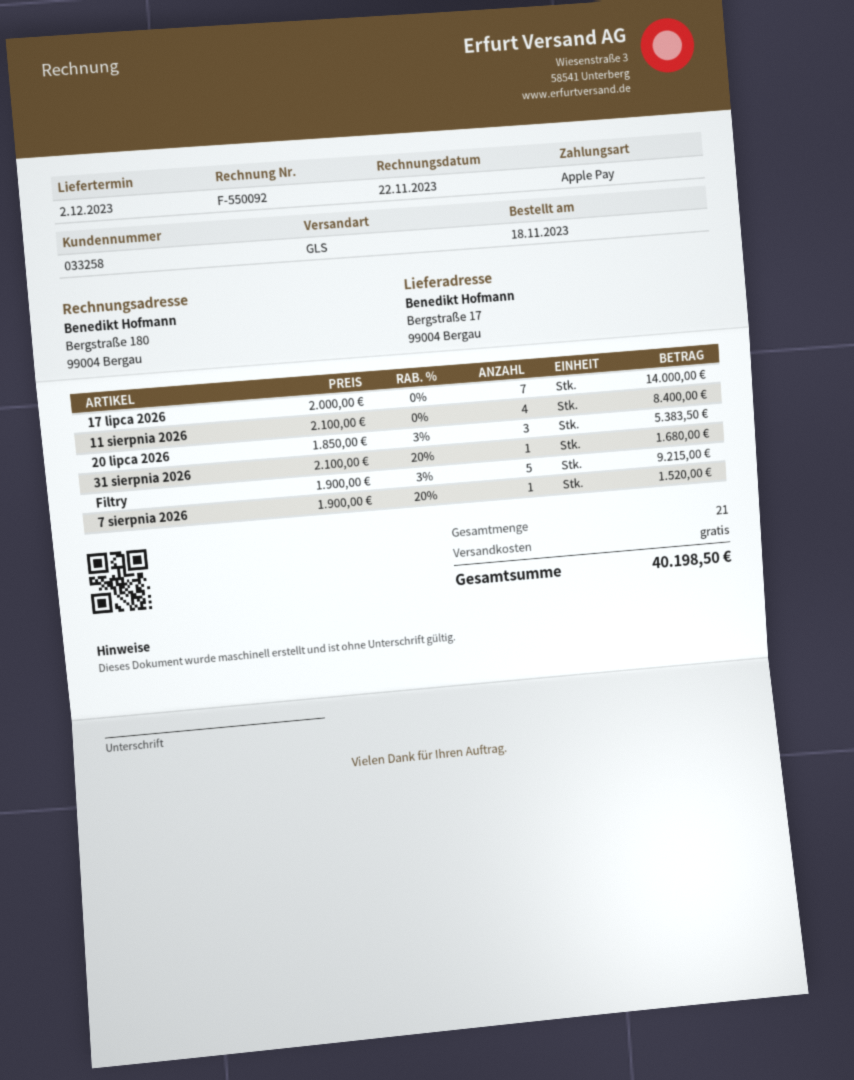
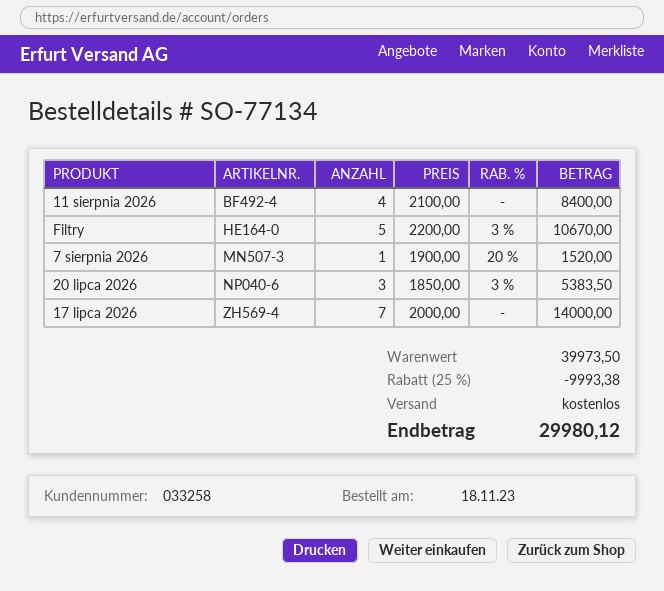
31 sierpnia 2026: 1 x 2100.00 - 20% = 1680.00 -> none
Filtry: 5 x 1900.00 - 3% = 9215.00 -> 5 x 2200.00 - 3% = 10670.00
discount: none -> 25% = 9993.38
total: 40198.50 -> 29980.12

